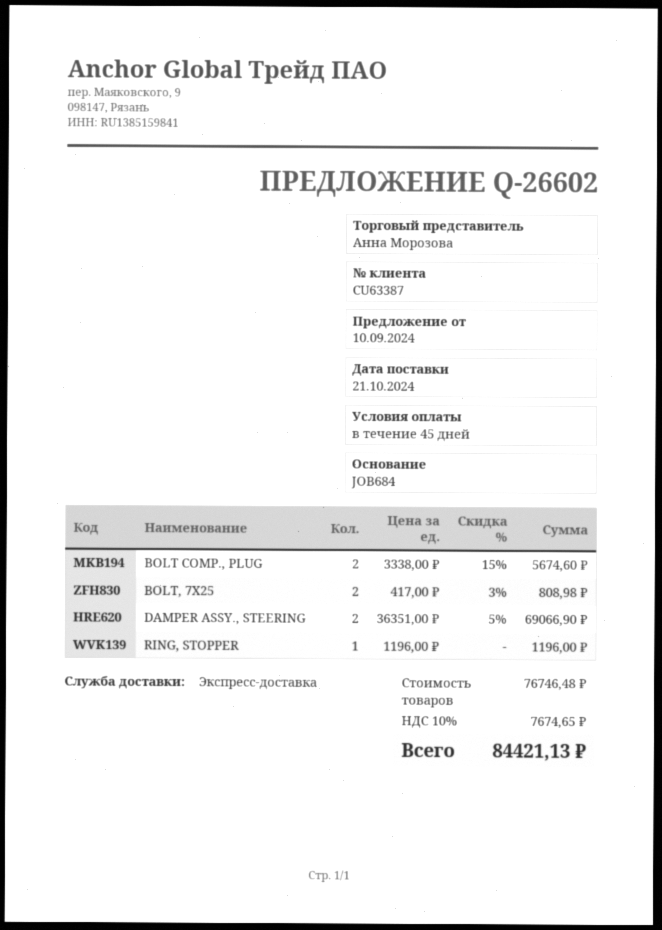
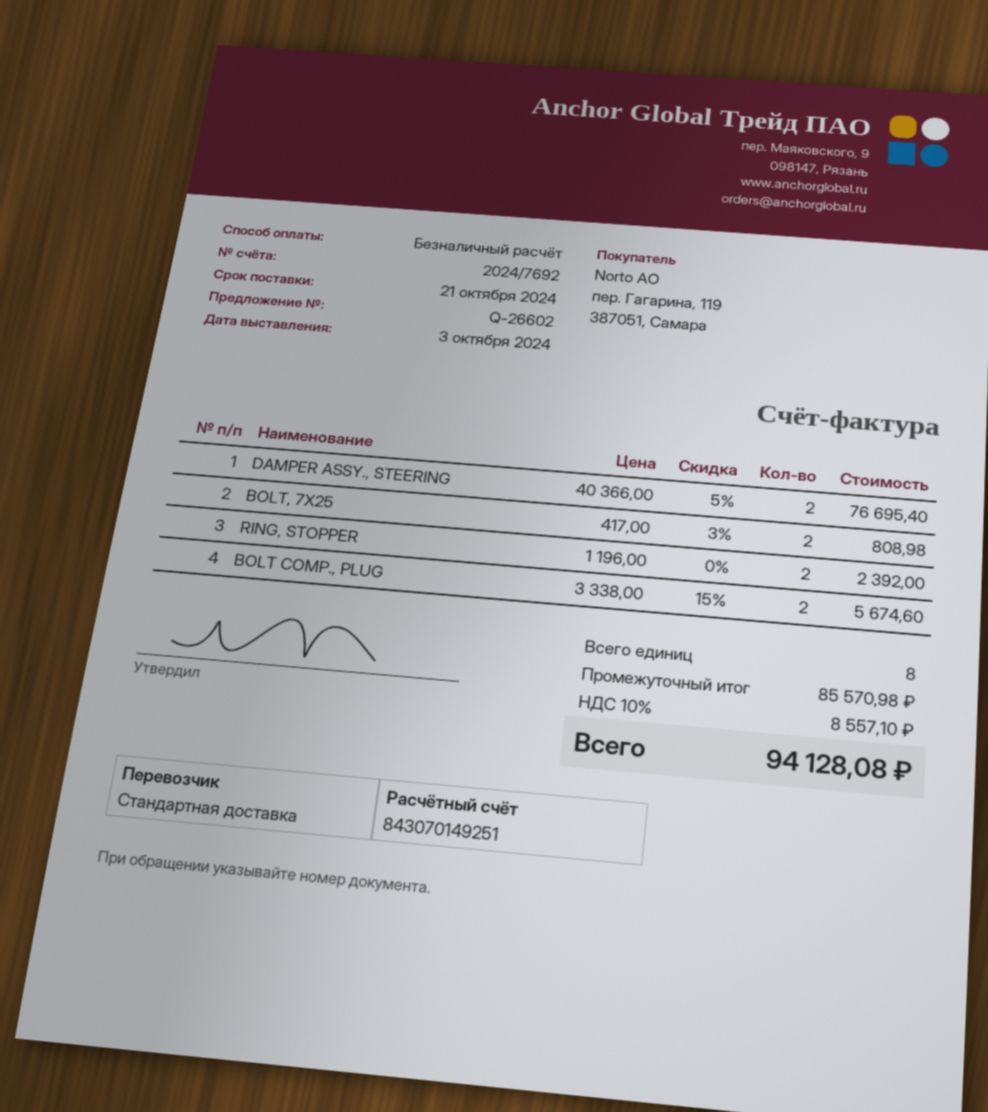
shipping method: express -> standard
DAMPER ASSY., STEERING: 2 x 36351.00 - 5% = 69066.90 -> 2 x 40366.00 - 5% = 76695.40
RING, STOPPER: 1 x 1196.00 = 1196.00 -> 2 x 1196.00 = 2392.00
subtotal: 76746.48 -> 85570.98
tax: 10% = 7674.65 -> 10% = 8557.10
total: 84421.13 -> 94128.08

